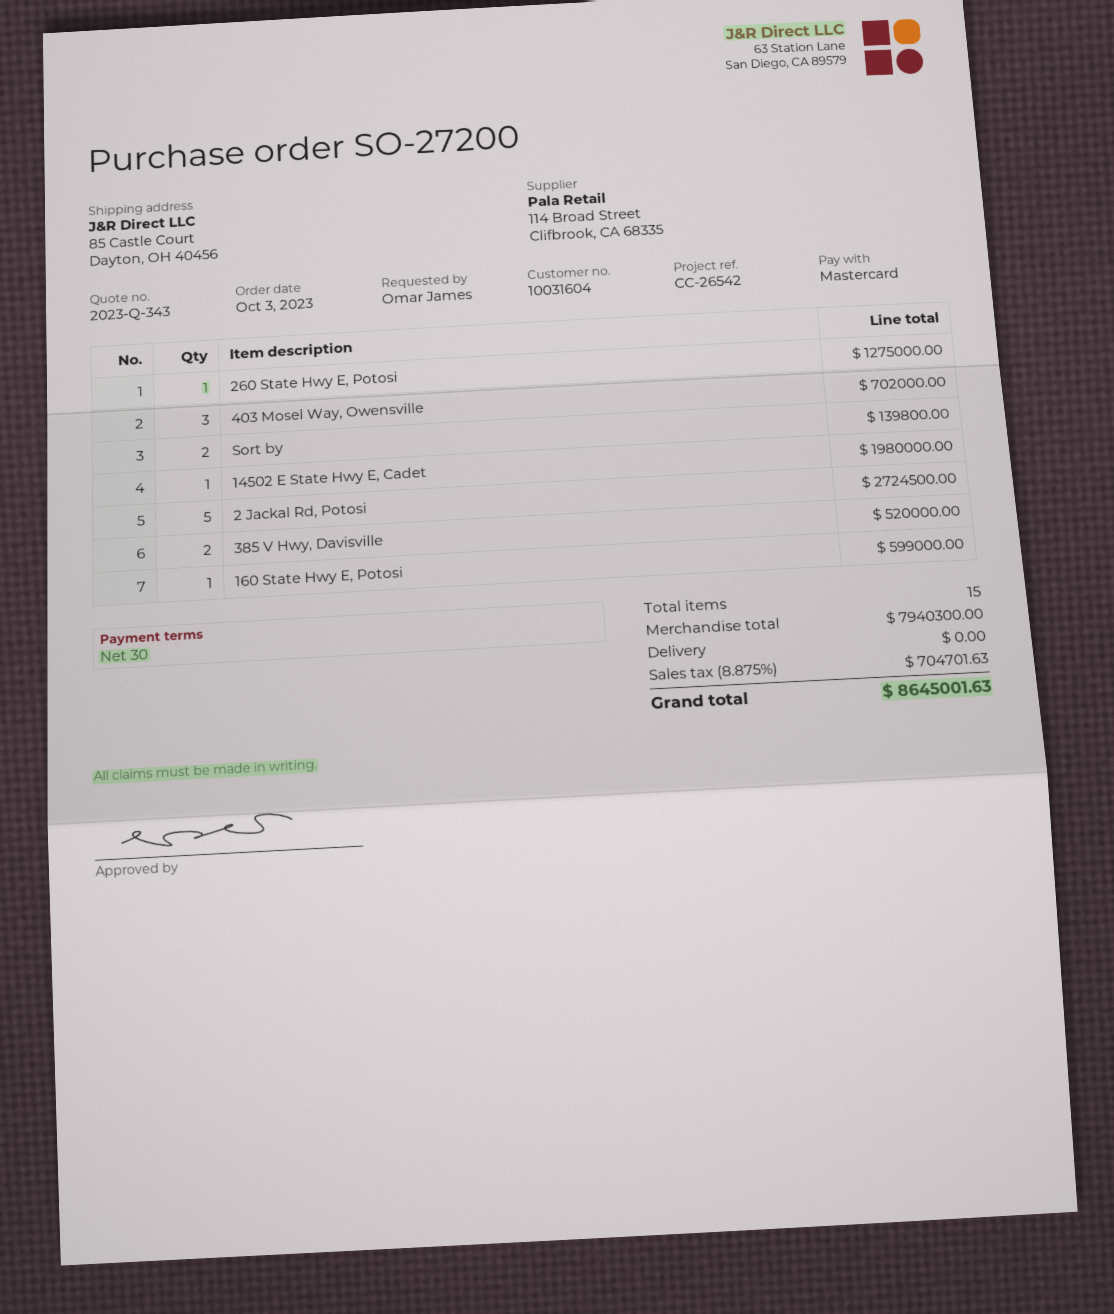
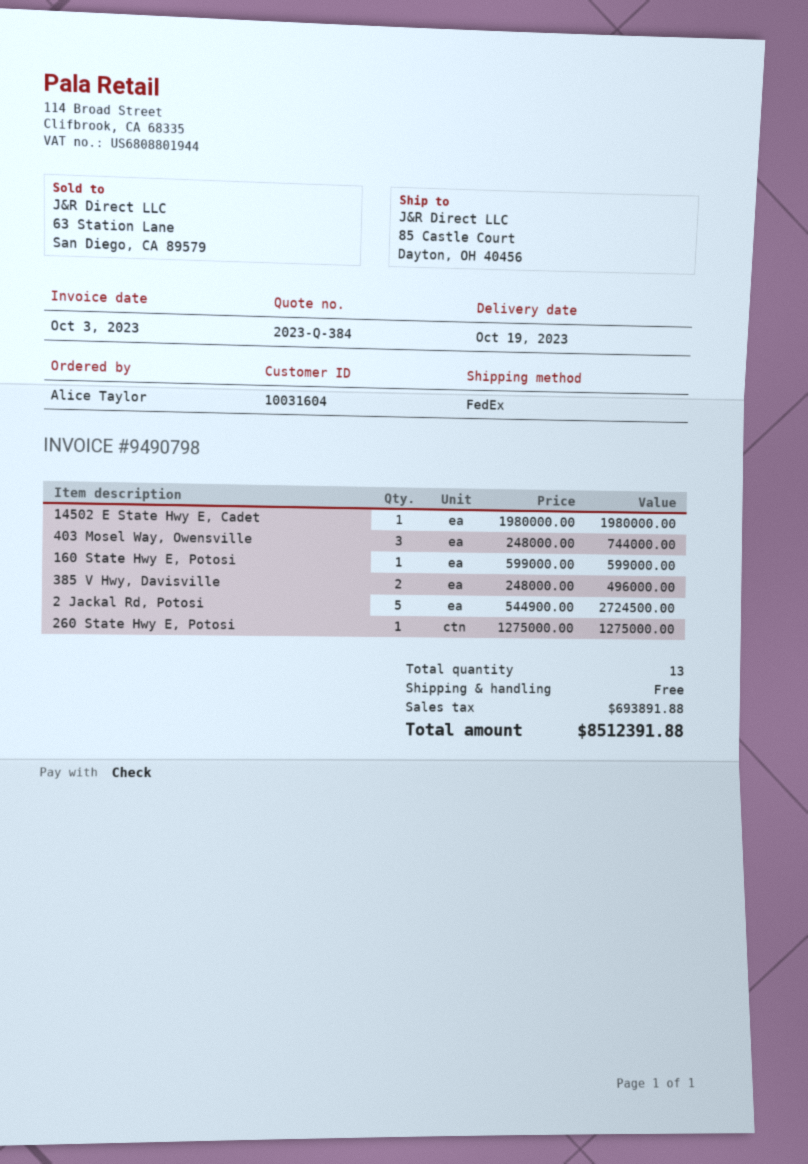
quote number: 2023-Q-343 -> 2023-Q-384
ordered by: Omar James -> Alice Taylor
payment method: Mastercard -> cheque
403 Mosel Way, Owensville: 3 for 702000.00 -> 3 for 744000.00
Sort by: 2 for 139800.00 -> none
385 V Hwy, Davisville: 2 for 520000.00 -> 2 for 496000.00
total quantity: 15 -> 13
tax: 704701.63 -> 693891.88
total: 8645001.63 -> 8512391.88

